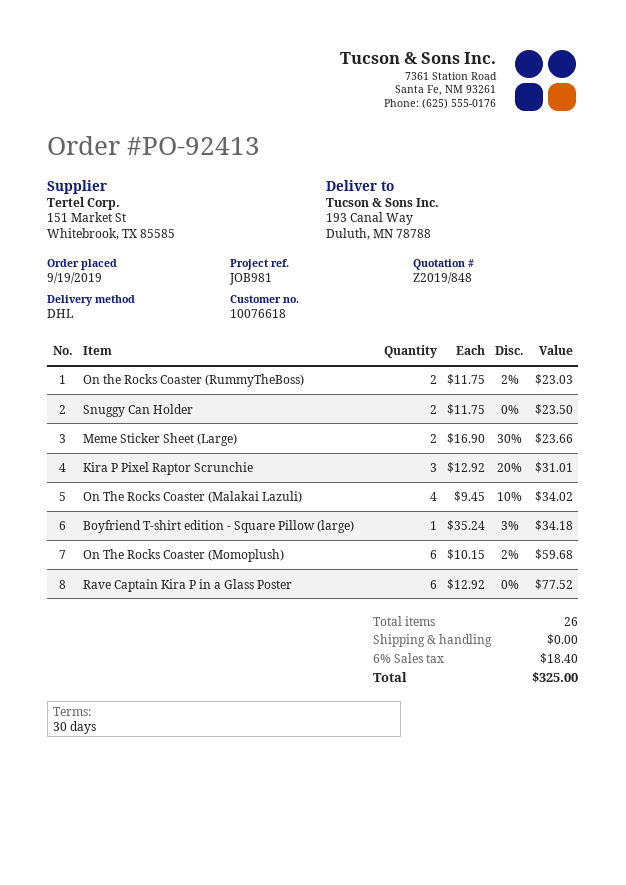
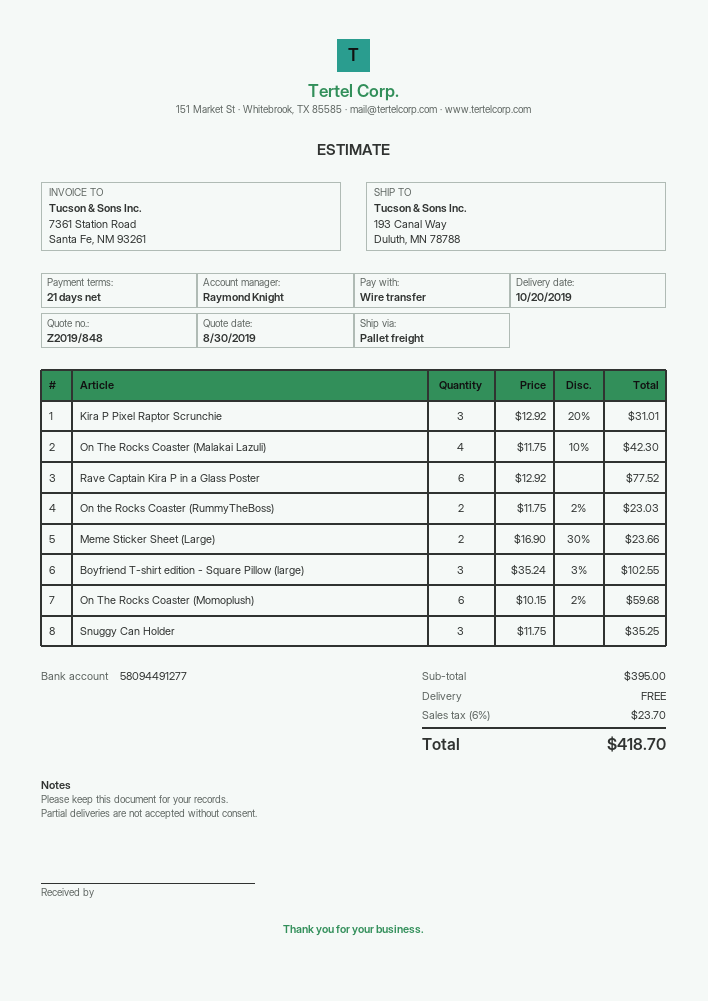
payment terms: 30 days -> 21 days
shipping method: DHL -> pallet freight
Snuggy Can Holder: 2 x 11.75 = 23.50 -> 3 x 11.75 = 35.25
On The Rocks Coaster (Malakai Lazuli): 4 x 9.45 - 10% = 34.02 -> 4 x 11.75 - 10% = 42.30
Boyfriend T-shirt edition - Square Pillow (large): 1 x 35.24 - 3% = 34.18 -> 3 x 35.24 - 3% = 102.55
tax: 6% = 18.40 -> 6% = 23.70
total: 325.00 -> 418.70

